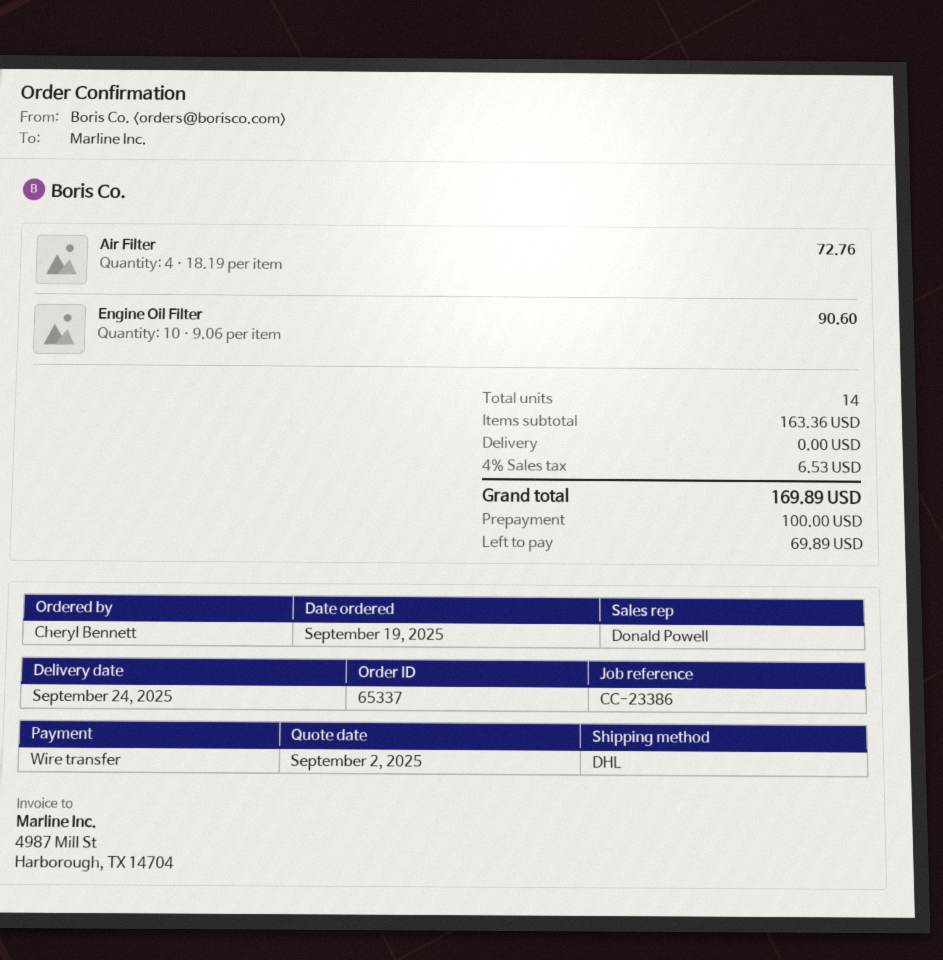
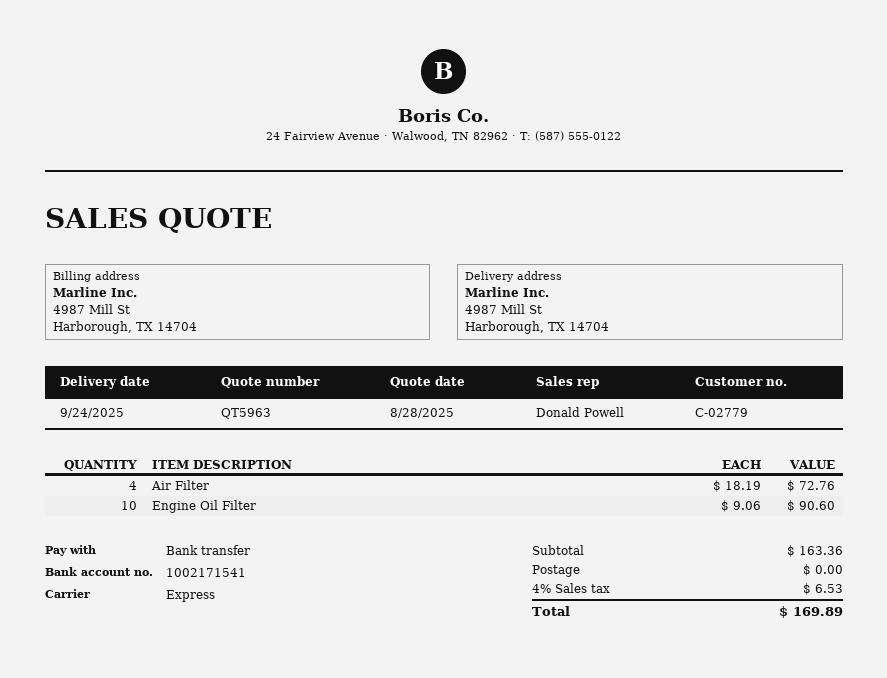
quote date: 2025-09-02 -> 2025-08-28
shipping method: DHL -> express

